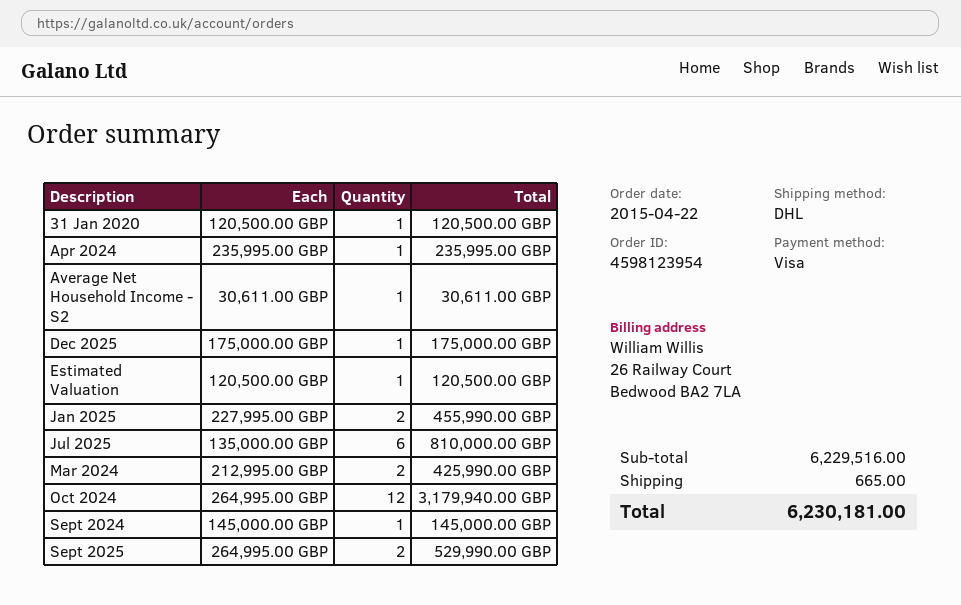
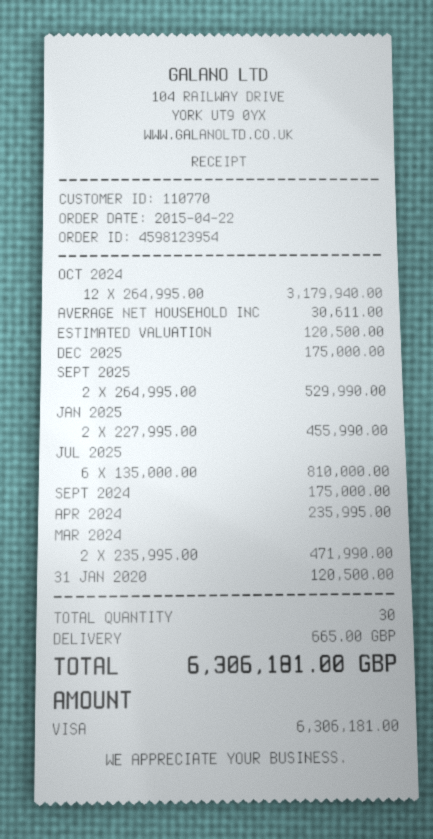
Mar 2024: 2 x 212995.00 = 425990.00 -> 2 x 235995.00 = 471990.00
Sept 2024: 1 x 145000.00 = 145000.00 -> 1 x 175000.00 = 175000.00
total: 6230181.00 -> 6306181.00

